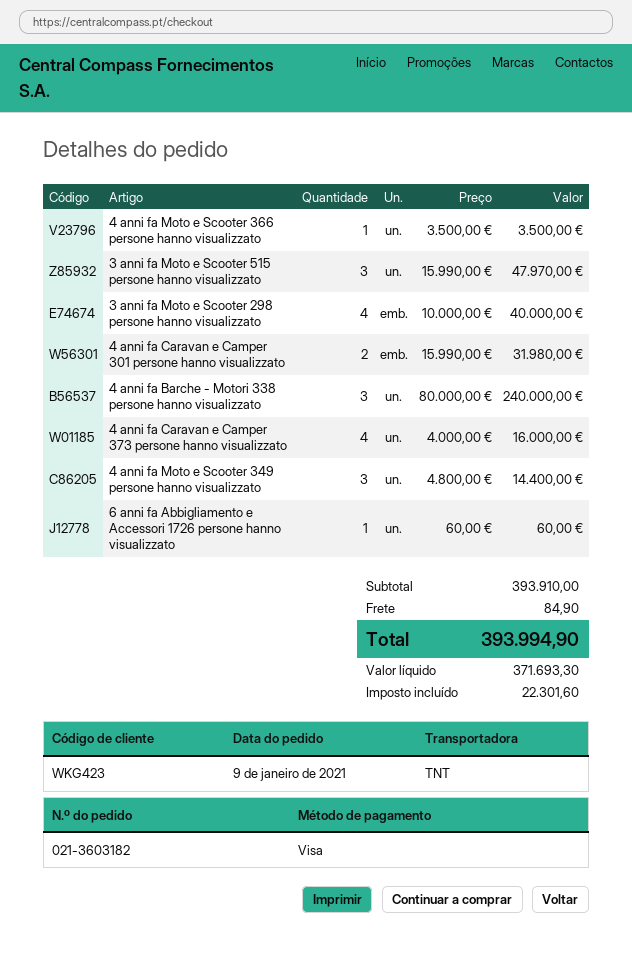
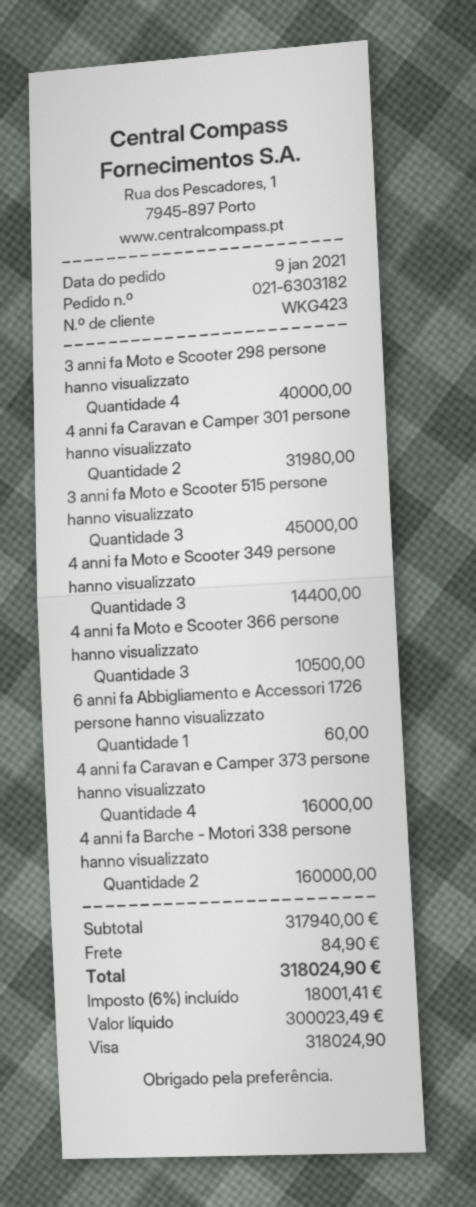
order number: 021-3603182 -> 021-6303182
4 anni fa Moto e Scooter 366 persone hanno visualizzato: 1 for 3500.00 -> 3 for 10500.00
3 anni fa Moto e Scooter 515 persone hanno visualizzato: 3 for 47970.00 -> 3 for 45000.00
4 anni fa Barche - Motori 338 persone hanno visualizzato: 3 for 240000.00 -> 2 for 160000.00
subtotal: 393910.00 -> 317940.00
net: 371693.30 -> 300023.49
tax: 22301.60 -> 18001.41
total: 393994.90 -> 318024.90

